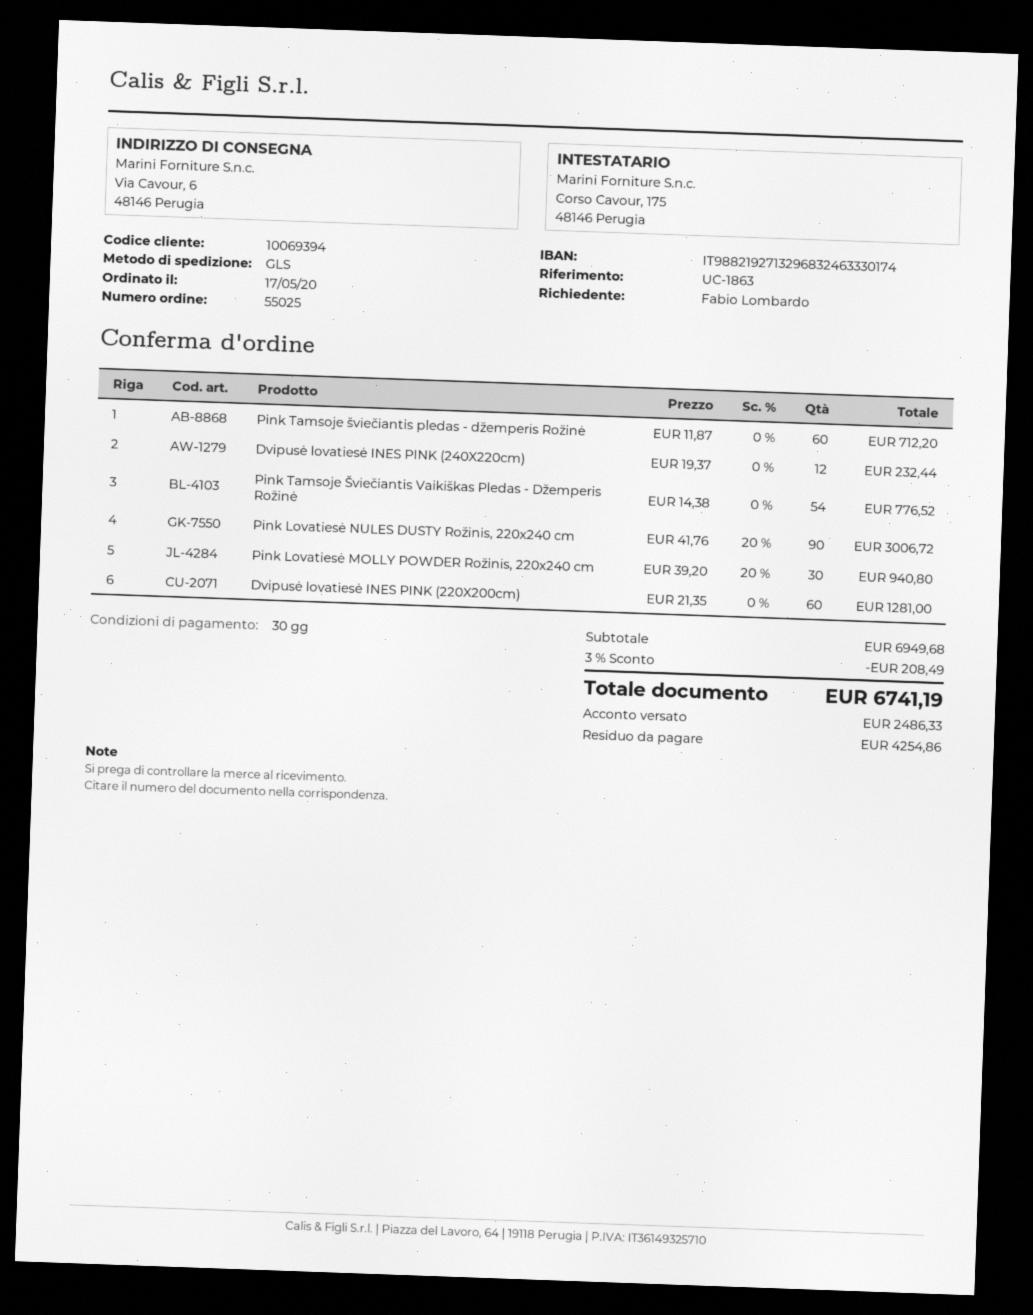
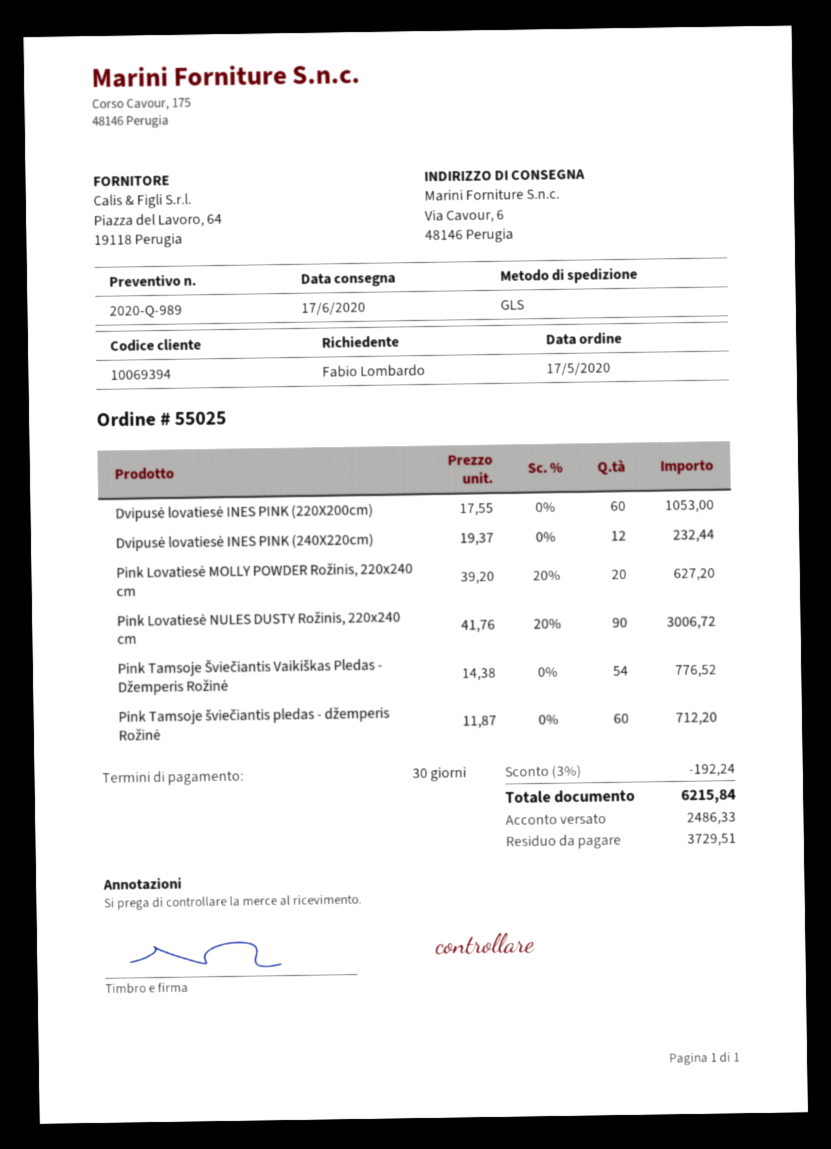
Pink Lovatiesė MOLLY POWDER Rožinis, 220x240 cm: 30 x 39.20 - 20% = 940.80 -> 20 x 39.20 - 20% = 627.20
Dvipusė lovatiesė INES PINK (220X200cm): 60 x 21.35 = 1281.00 -> 60 x 17.55 = 1053.00
discount: 3% = 208.49 -> 3% = 192.24
total: 6741.19 -> 6215.84
balance: 4254.86 -> 3729.51

